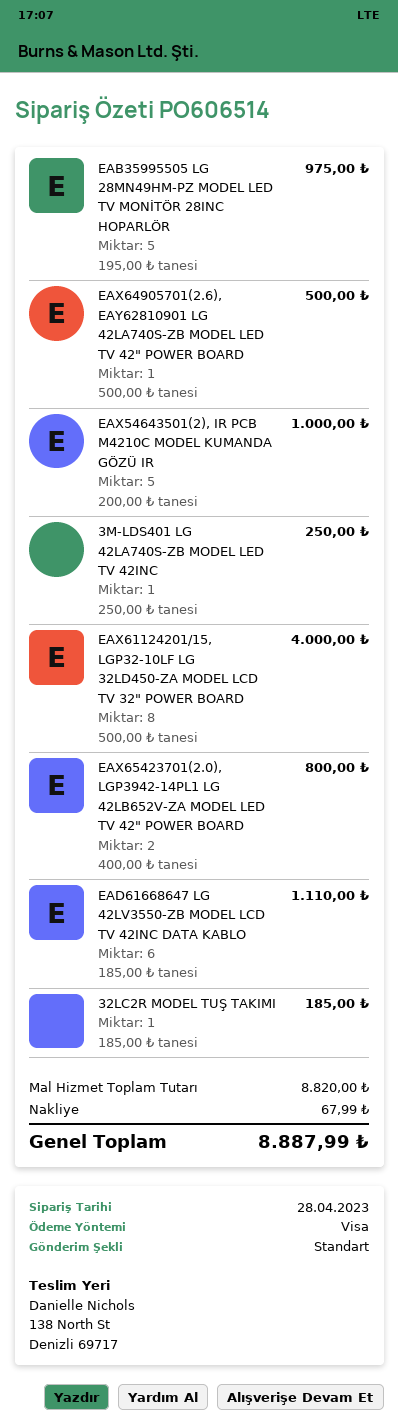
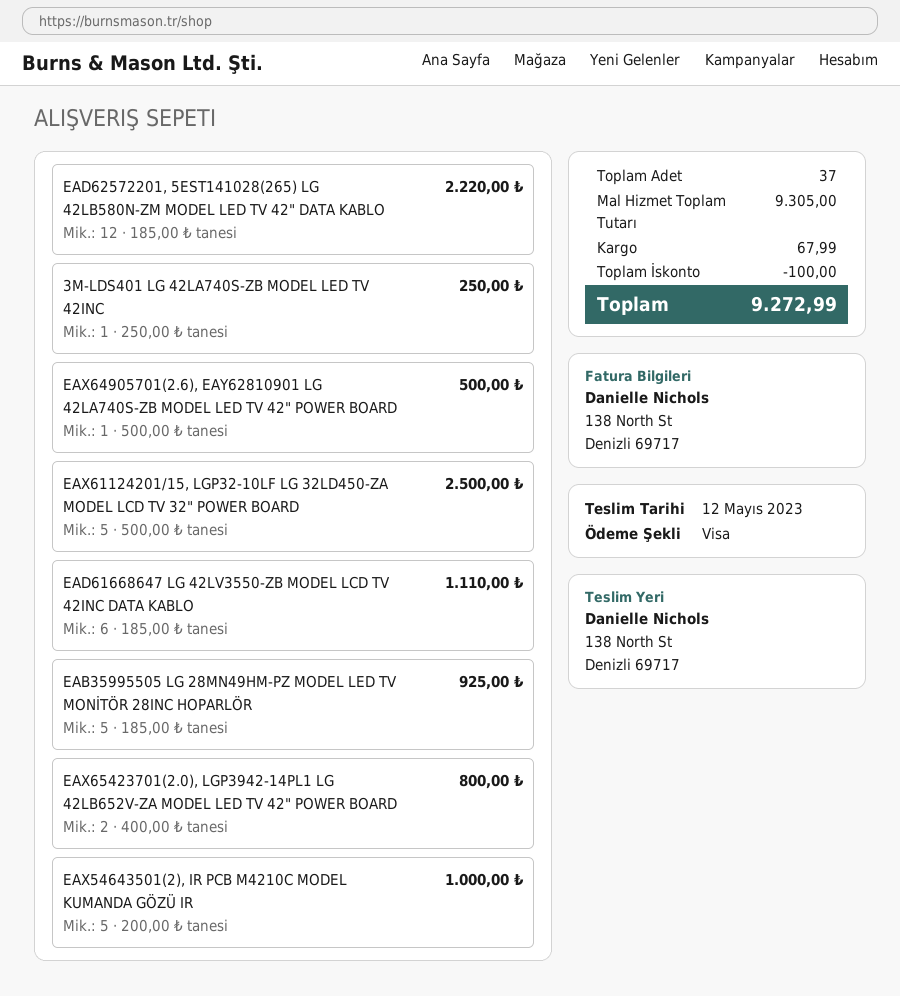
EAB35995505 LG 28MN49HM-PZ MODEL LED TV MONİTÖR 28INC HOPARLÖR: 5 x 195.00 = 975.00 -> 5 x 185.00 = 925.00
EAX61124201/15, LGP32-10LF LG 32LD450-ZA MODEL LCD TV 32" POWER BOARD: 8 x 500.00 = 4000.00 -> 5 x 500.00 = 2500.00
32LC2R MODEL TUŞ TAKIMI: 1 x 185.00 = 185.00 -> none
EAD62572201, 5EST141028(265) LG 42LB580N-ZM MODEL LED TV 42" DATA KABLO: none -> 12 x 185.00 = 2220.00
subtotal: 8820.00 -> 9305.00
discount: none -> 100.00
total: 8887.99 -> 9272.99

